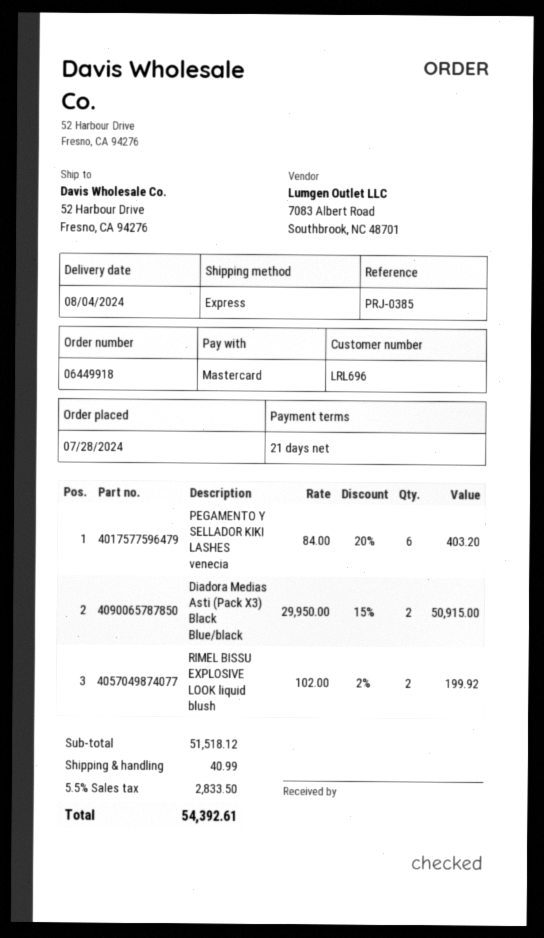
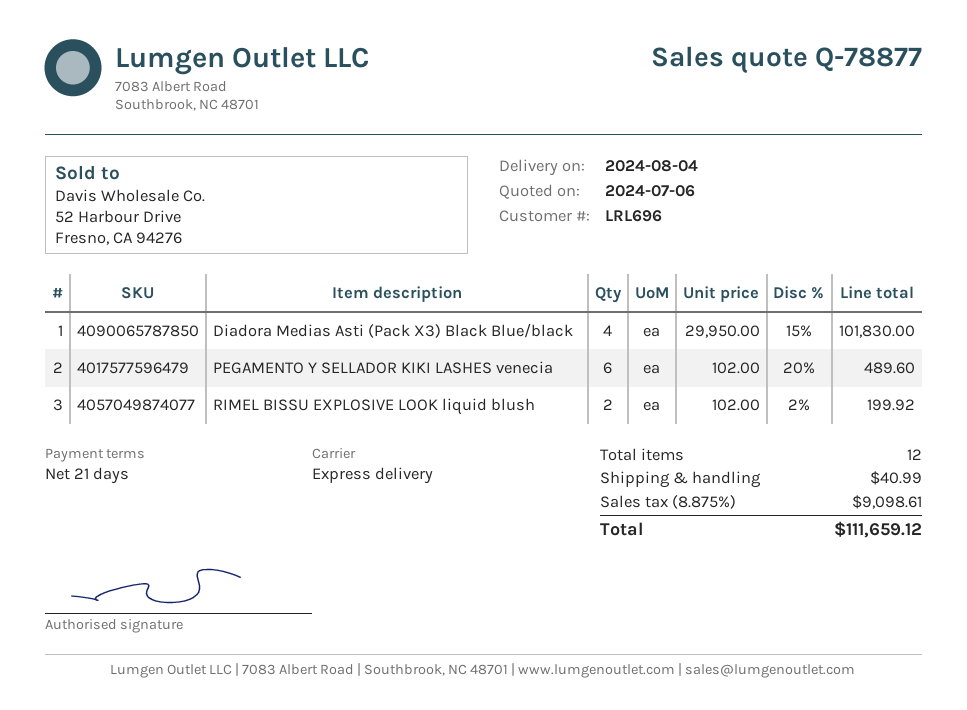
PEGAMENTO Y SELLADOR KIKI LASHES venecia: 6 x 84.00 - 20% = 403.20 -> 6 x 102.00 - 20% = 489.60
Diadora Medias Asti (Pack X3) Black Blue/black: 2 x 29950.00 - 15% = 50915.00 -> 4 x 29950.00 - 15% = 101830.00
tax: 5.5% = 2833.50 -> 8.875% = 9098.61
total: 54392.61 -> 111659.12

